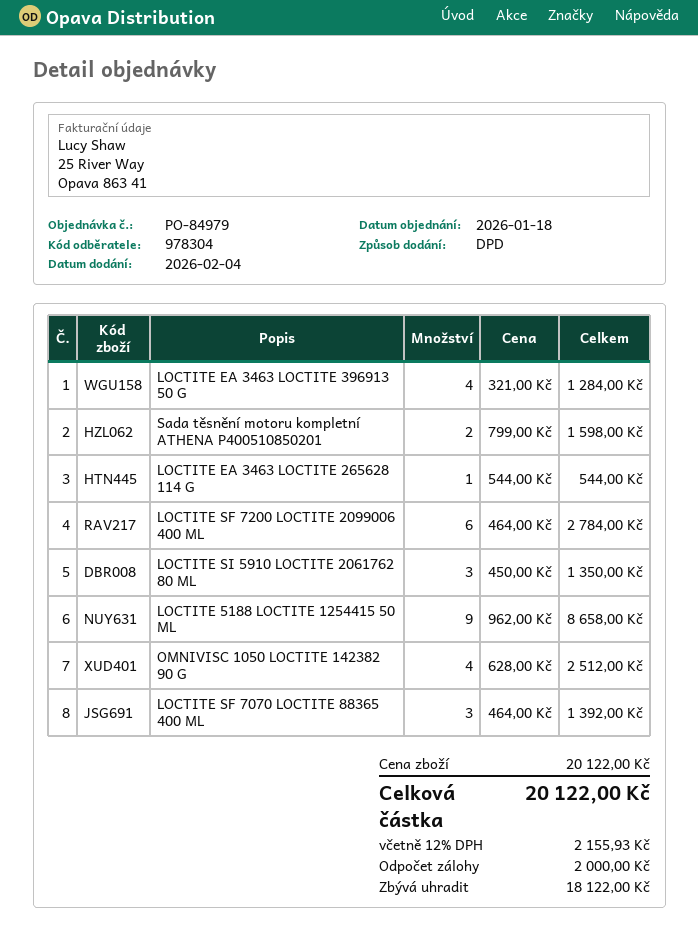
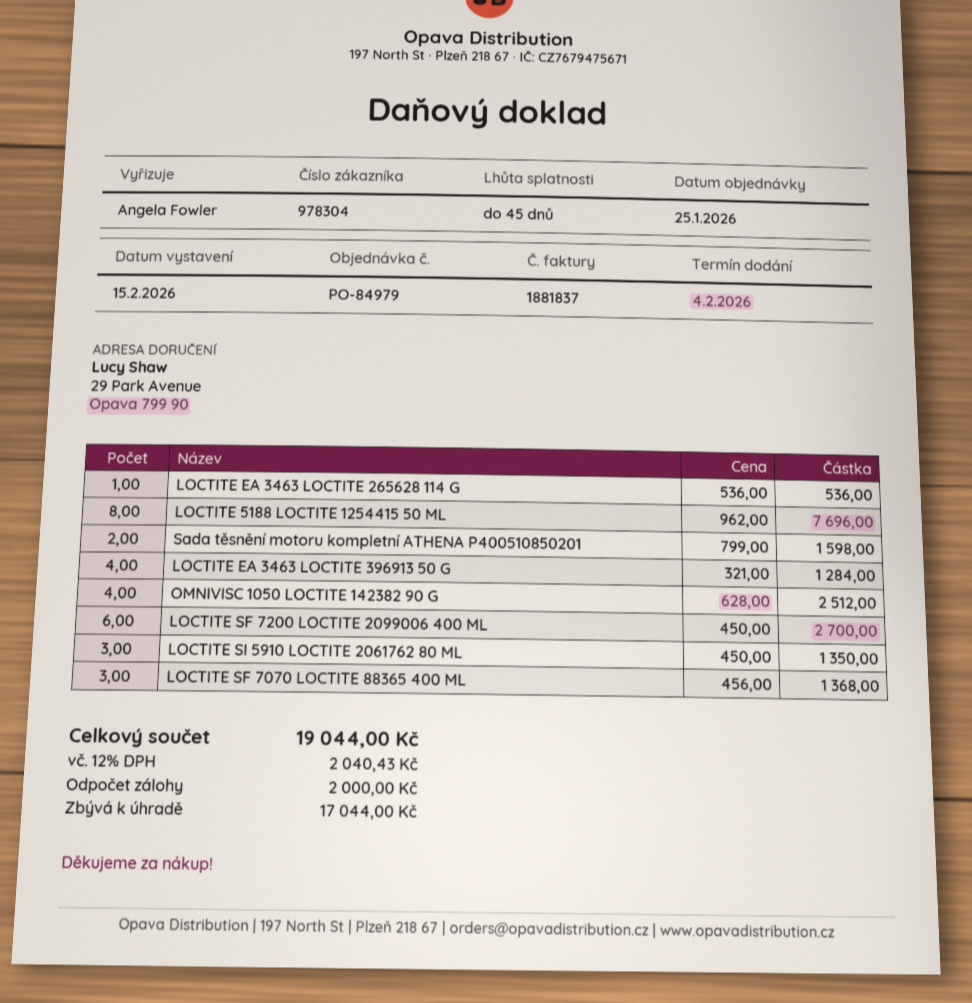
order date: 2026-01-18 -> 2026-01-25
LOCTITE EA 3463 LOCTITE 265628 114 G: 1 x 544.00 = 544.00 -> 1 x 536.00 = 536.00
LOCTITE SF 7200 LOCTITE 2099006 400 ML: 6 x 464.00 = 2784.00 -> 6 x 450.00 = 2700.00
LOCTITE 5188 LOCTITE 1254415 50 ML: 9 x 962.00 = 8658.00 -> 8 x 962.00 = 7696.00
LOCTITE SF 7070 LOCTITE 88365 400 ML: 3 x 464.00 = 1392.00 -> 3 x 456.00 = 1368.00
tax: 12% = 2155.93 -> 12% = 2040.43
total: 20122.00 -> 19044.00
balance: 18122.00 -> 17044.00

